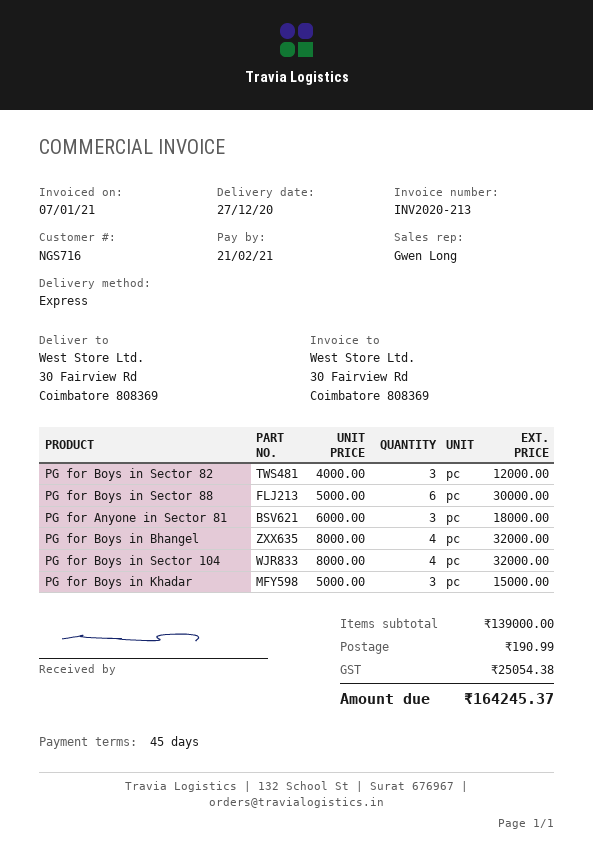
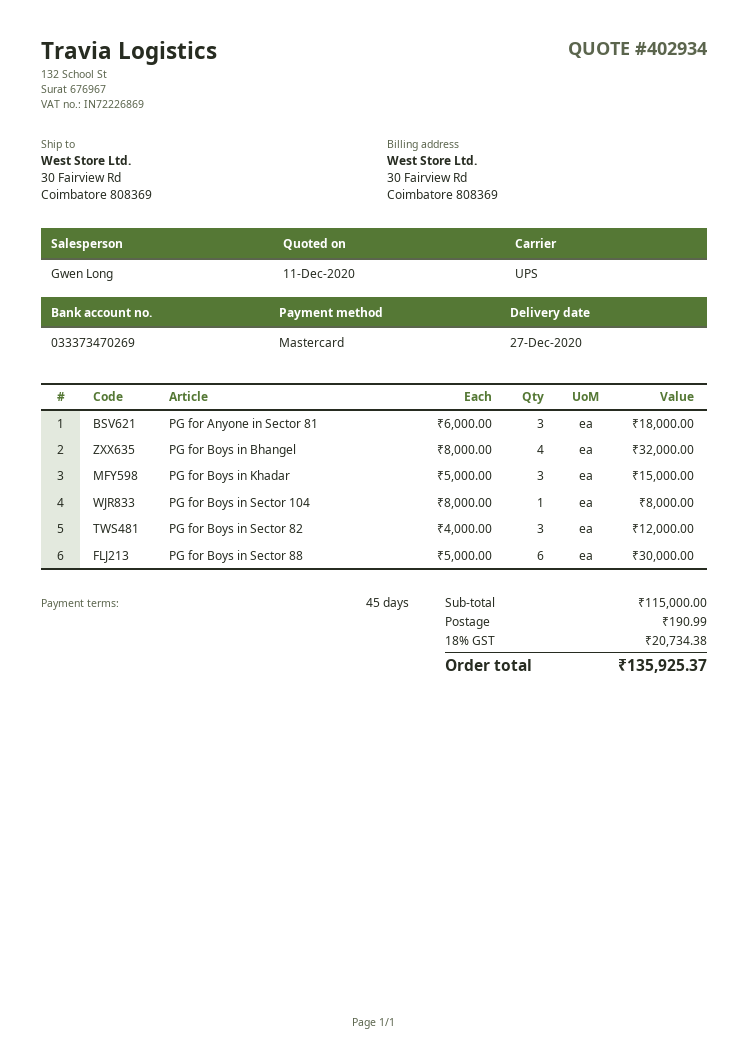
shipping method: express -> UPS
PG for Boys in Sector 104: 4 x 8000.00 = 32000.00 -> 1 x 8000.00 = 8000.00
subtotal: 139000.00 -> 115000.00
tax: 25054.38 -> 20734.38
total: 164245.37 -> 135925.37

